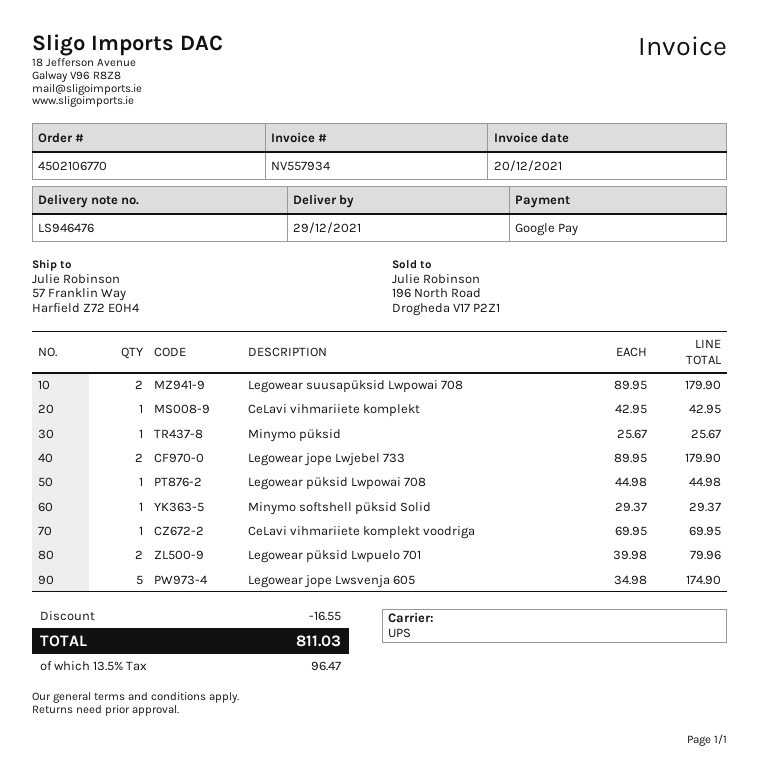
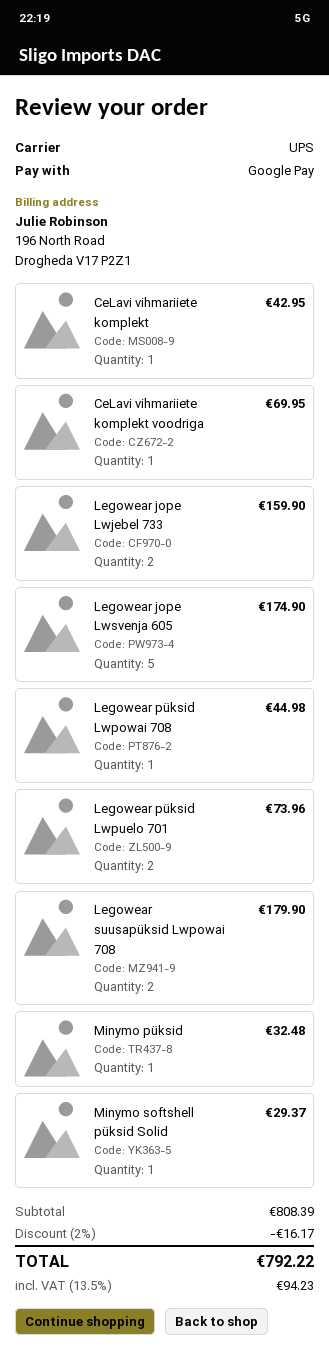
Minymo püksid: 1 for 25.67 -> 1 for 32.48
Legowear jope Lwjebel 733: 2 for 179.90 -> 2 for 159.90
Legowear püksid Lwpuelo 701: 2 for 79.96 -> 2 for 73.96
discount: 16.55 -> 16.17
tax: 13.5% = 96.47 -> 13.5% = 94.23
total: 811.03 -> 792.22

